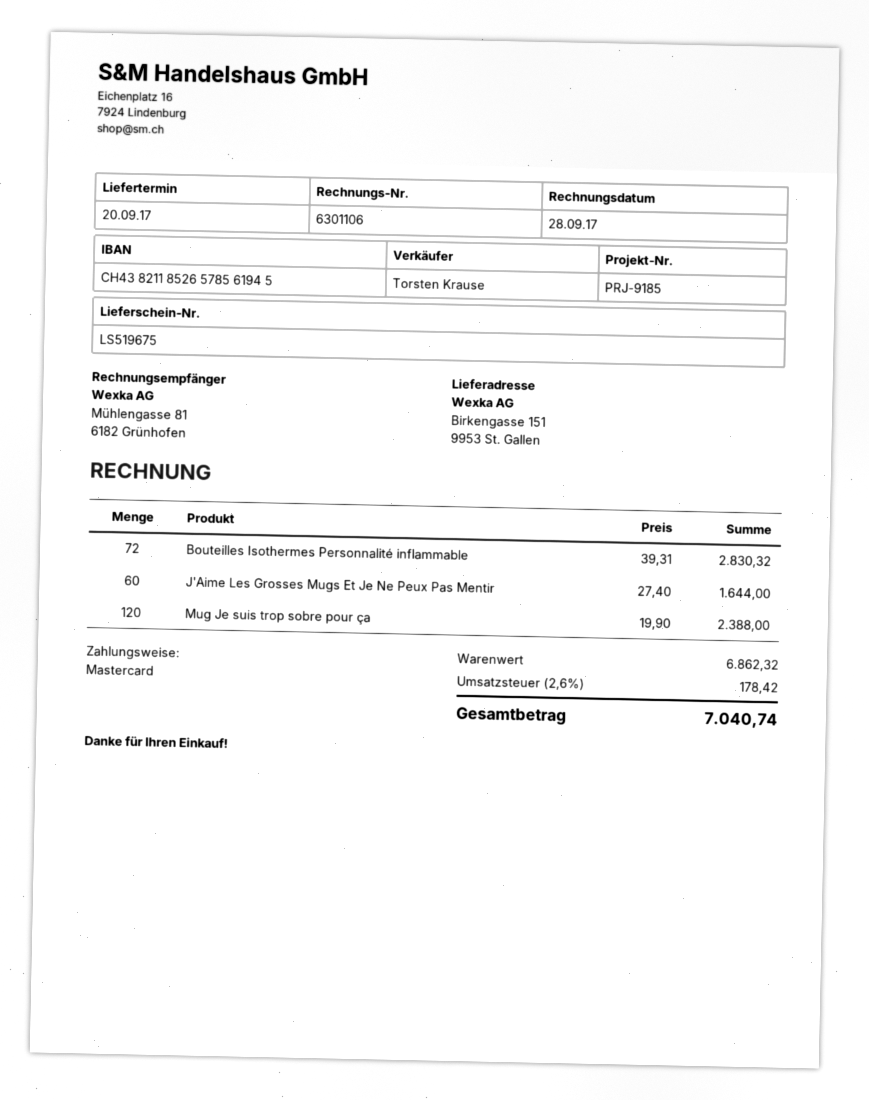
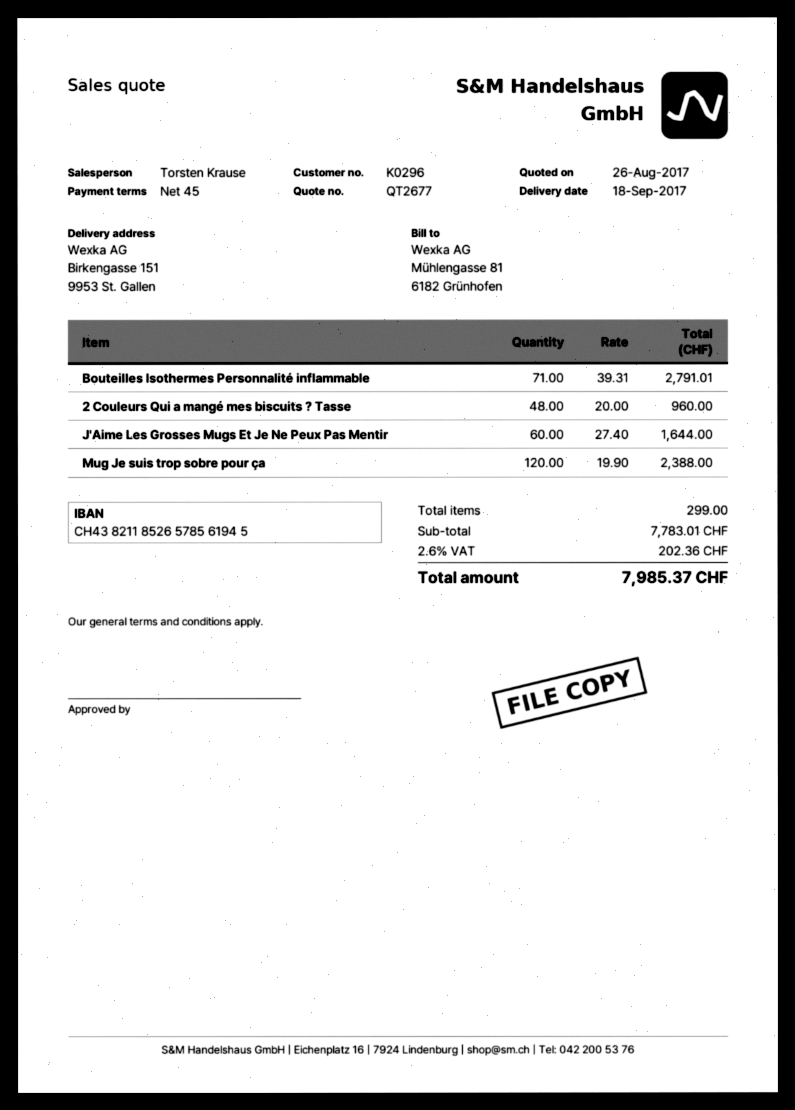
delivery date: 2017-09-20 -> 2017-09-18
Bouteilles Isothermes Personnalité inflammable: 72 x 39.31 = 2830.32 -> 71 x 39.31 = 2791.01
2 Couleurs Qui a mangé mes biscuits ? Tasse: none -> 48 x 20.00 = 960.00
subtotal: 6862.32 -> 7783.01
tax: 2.6% = 178.42 -> 2.6% = 202.36
total: 7040.74 -> 7985.37

